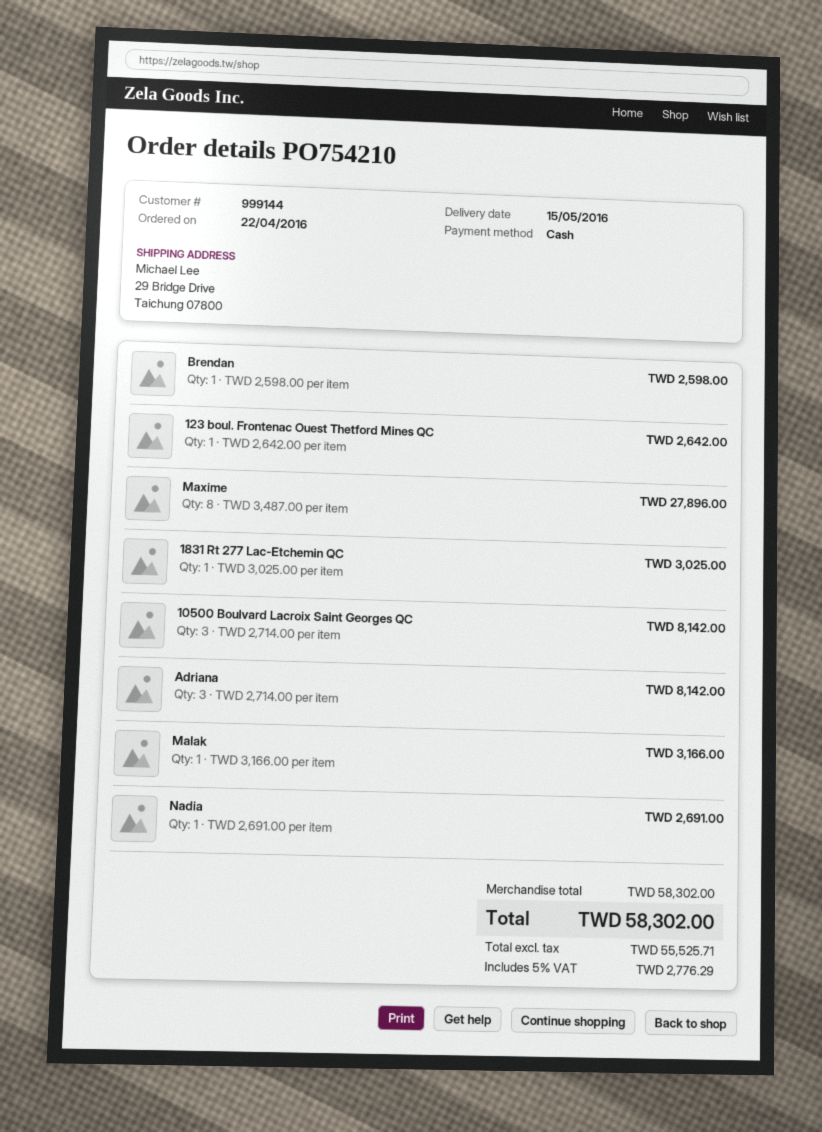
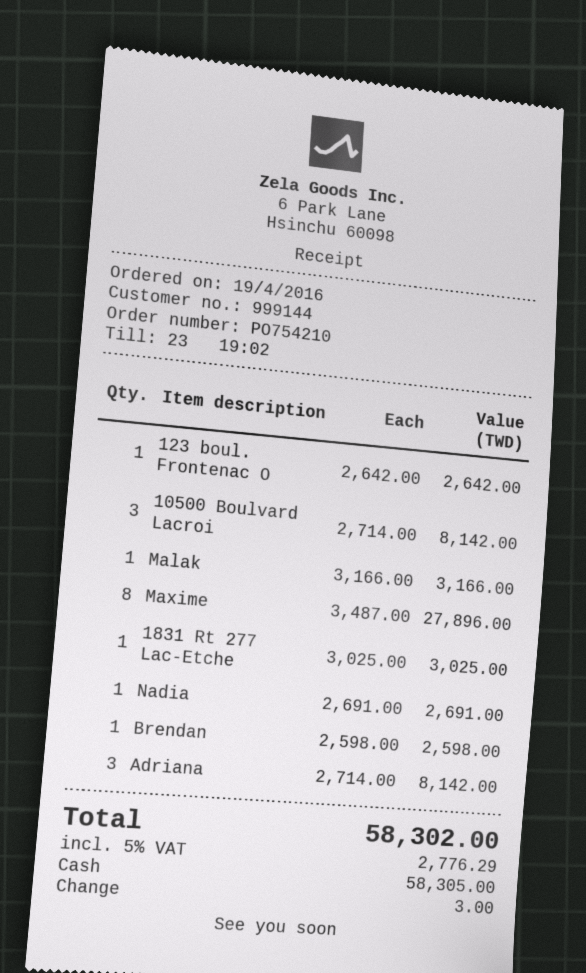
order date: 2016-04-22 -> 2016-04-19

